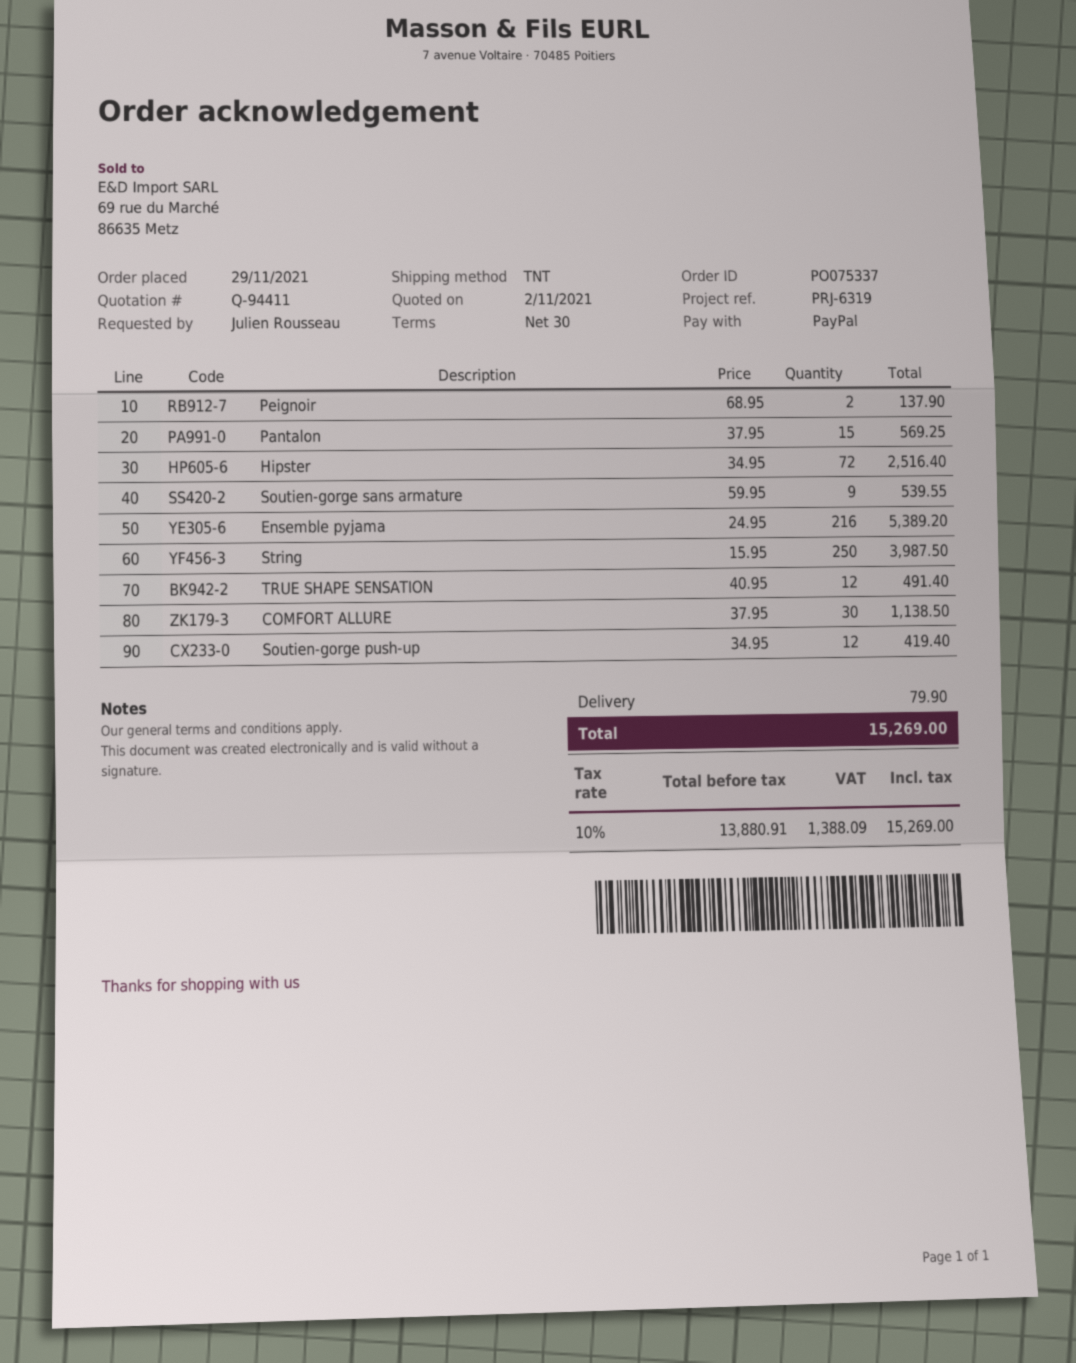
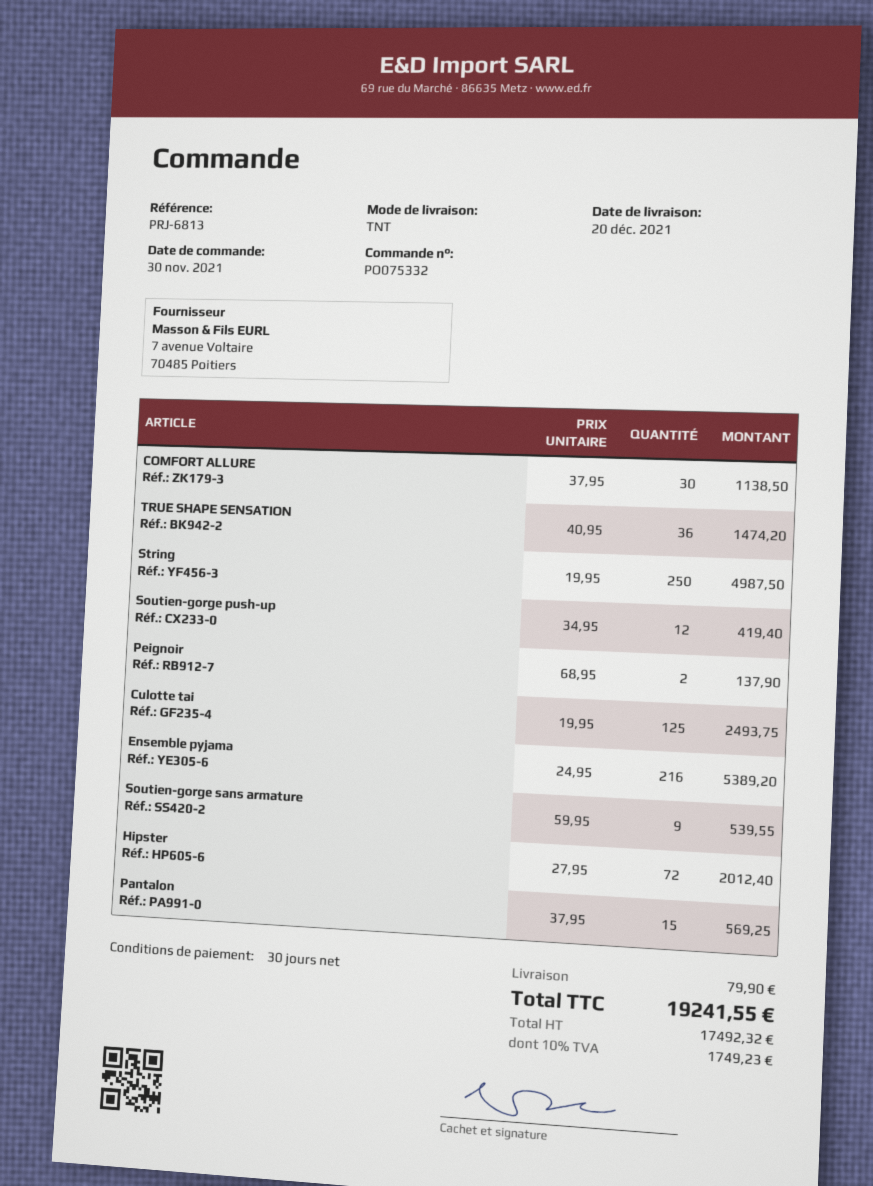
order number: PO075337 -> PO075332
order date: 2021-11-29 -> 2021-11-30
reference: PRJ-6319 -> PRJ-6813
Hipster: 72 x 34.95 = 2516.40 -> 72 x 27.95 = 2012.40
String: 250 x 15.95 = 3987.50 -> 250 x 19.95 = 4987.50
TRUE SHAPE SENSATION: 12 x 40.95 = 491.40 -> 36 x 40.95 = 1474.20
Culotte tai: none -> 125 x 19.95 = 2493.75
net: 13880.91 -> 17492.32
tax: 10% = 1388.09 -> 10% = 1749.23
total: 15269.00 -> 19241.55

